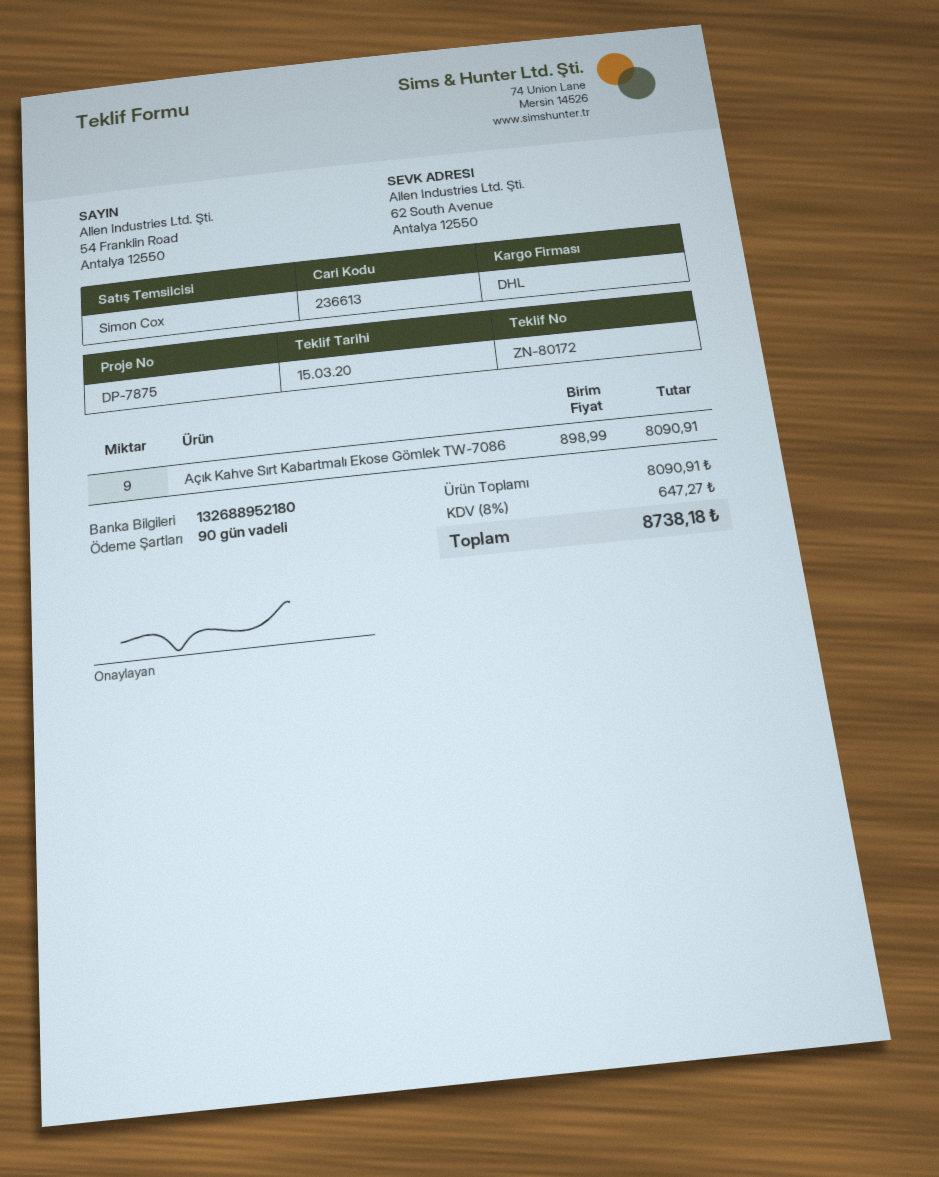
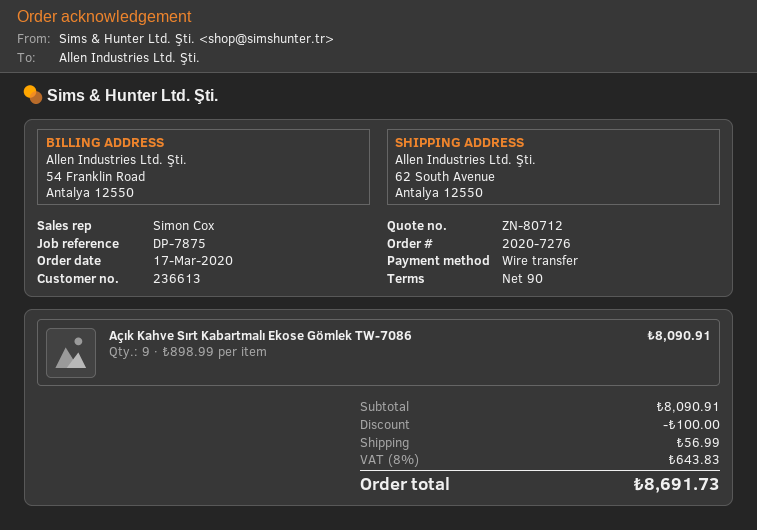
quote number: ZN-80172 -> ZN-80712
discount: none -> 100.00
shipping: none -> 56.99
tax: 8% = 647.27 -> 8% = 643.83
total: 8738.18 -> 8691.73

